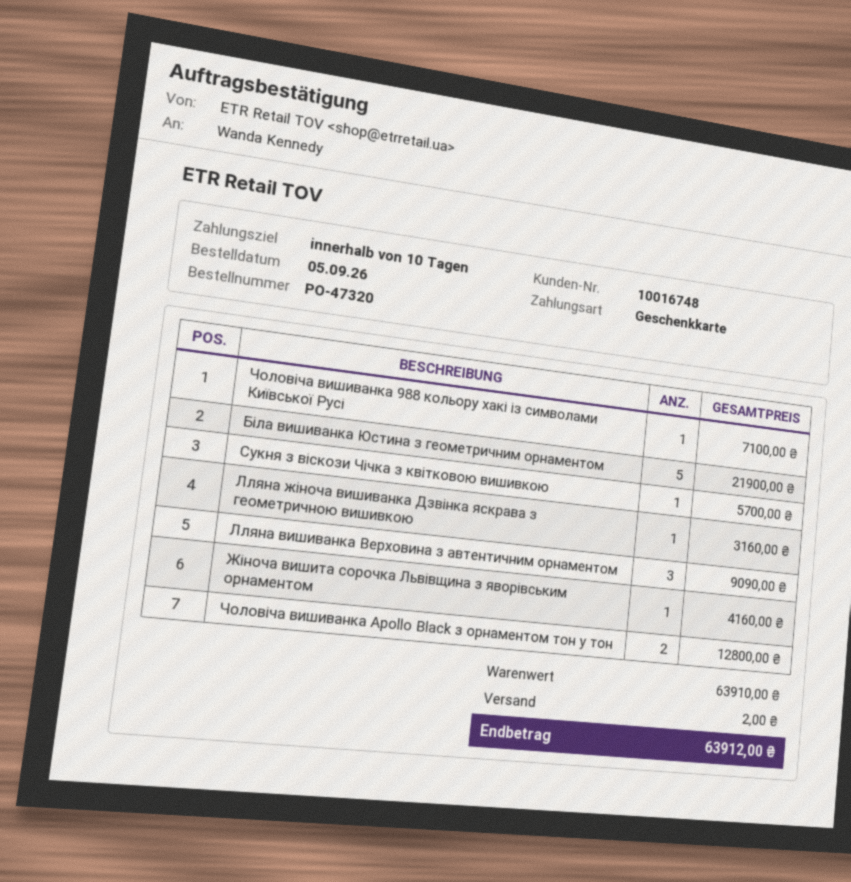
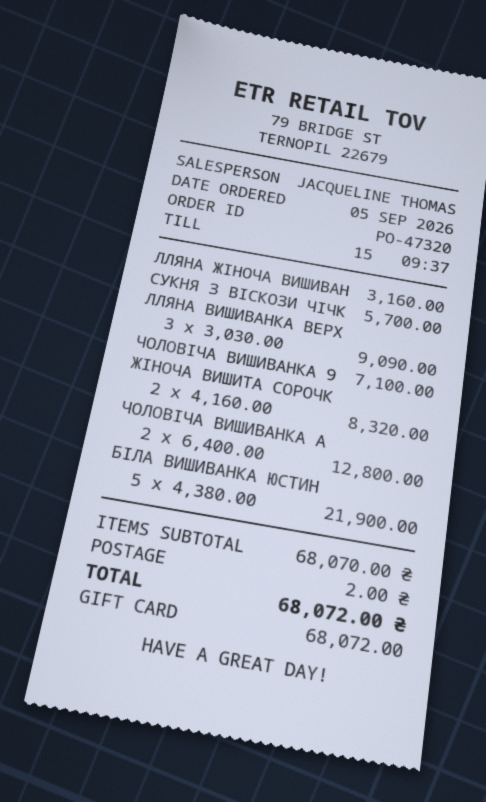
Жіноча вишита сорочка Львівщина з яворівським орнаментом: 1 for 4160.00 -> 2 for 8320.00
subtotal: 63910.00 -> 68070.00
total: 63912.00 -> 68072.00

